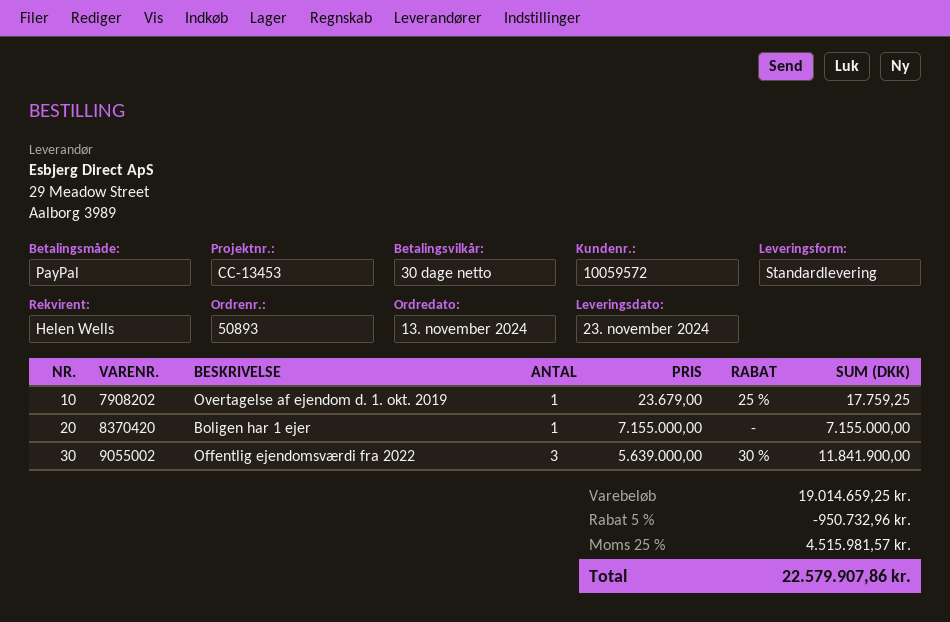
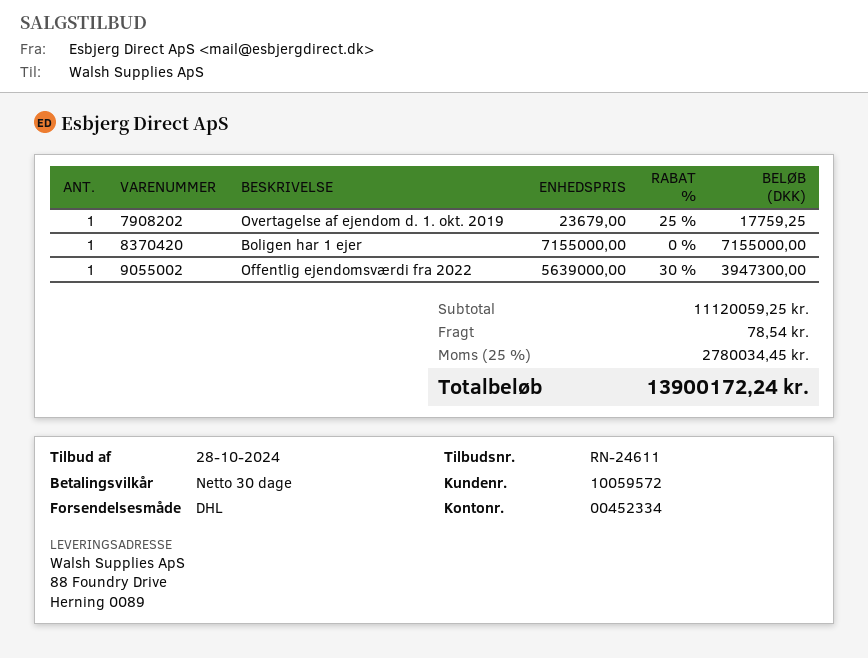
shipping method: standard -> DHL
Offentlig ejendomsværdi fra 2022: 3 x 5639000.00 - 30% = 11841900.00 -> 1 x 5639000.00 - 30% = 3947300.00
subtotal: 19014659.25 -> 11120059.25
discount: 5% = 950732.96 -> none
shipping: none -> 78.54
tax: 25% = 4515981.57 -> 25% = 2780034.45
total: 22579907.86 -> 13900172.24

